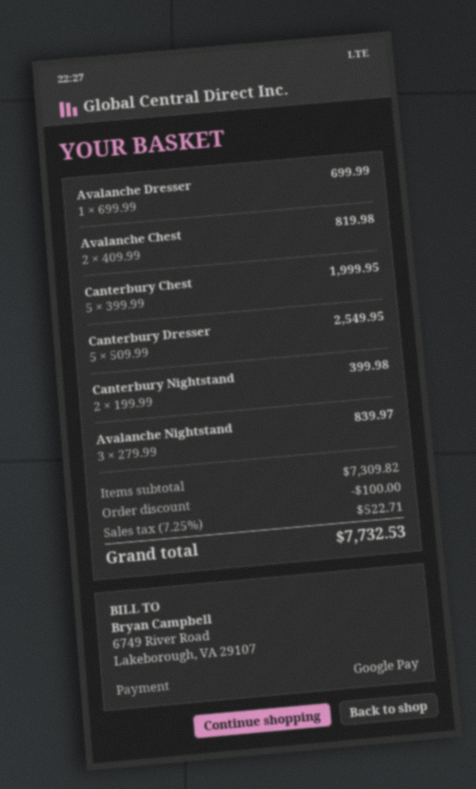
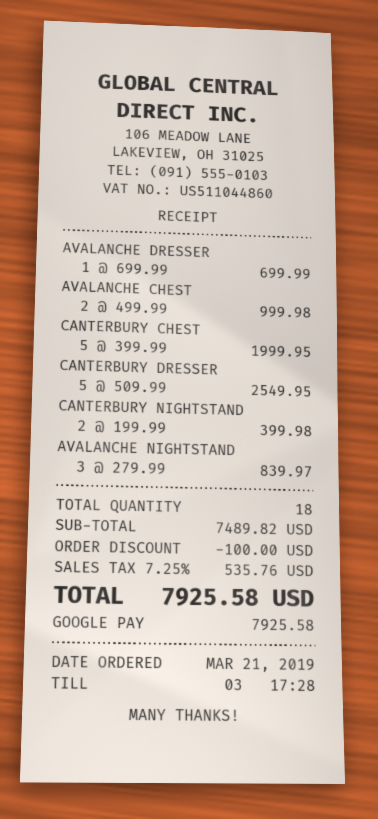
Avalanche Chest: 2 x 409.99 = 819.98 -> 2 x 499.99 = 999.98
subtotal: 7309.82 -> 7489.82
tax: 7.25% = 522.71 -> 7.25% = 535.76
total: 7732.53 -> 7925.58

